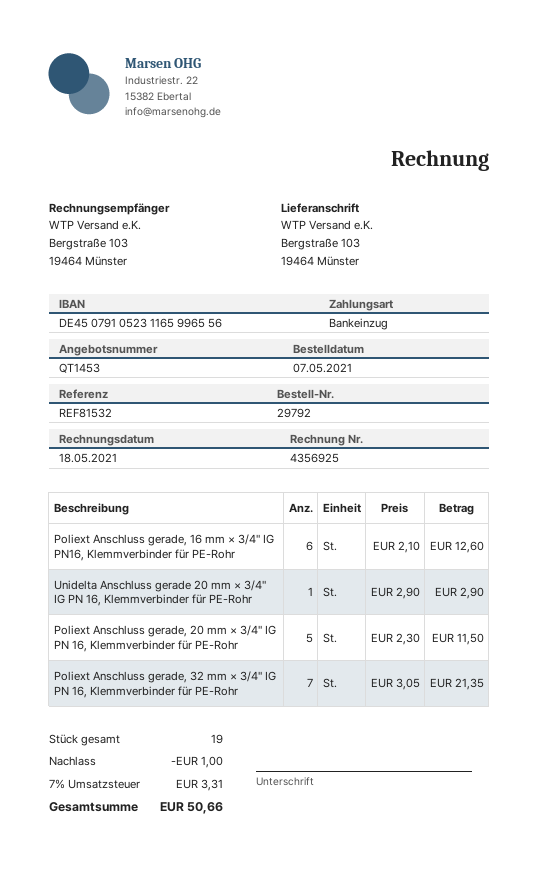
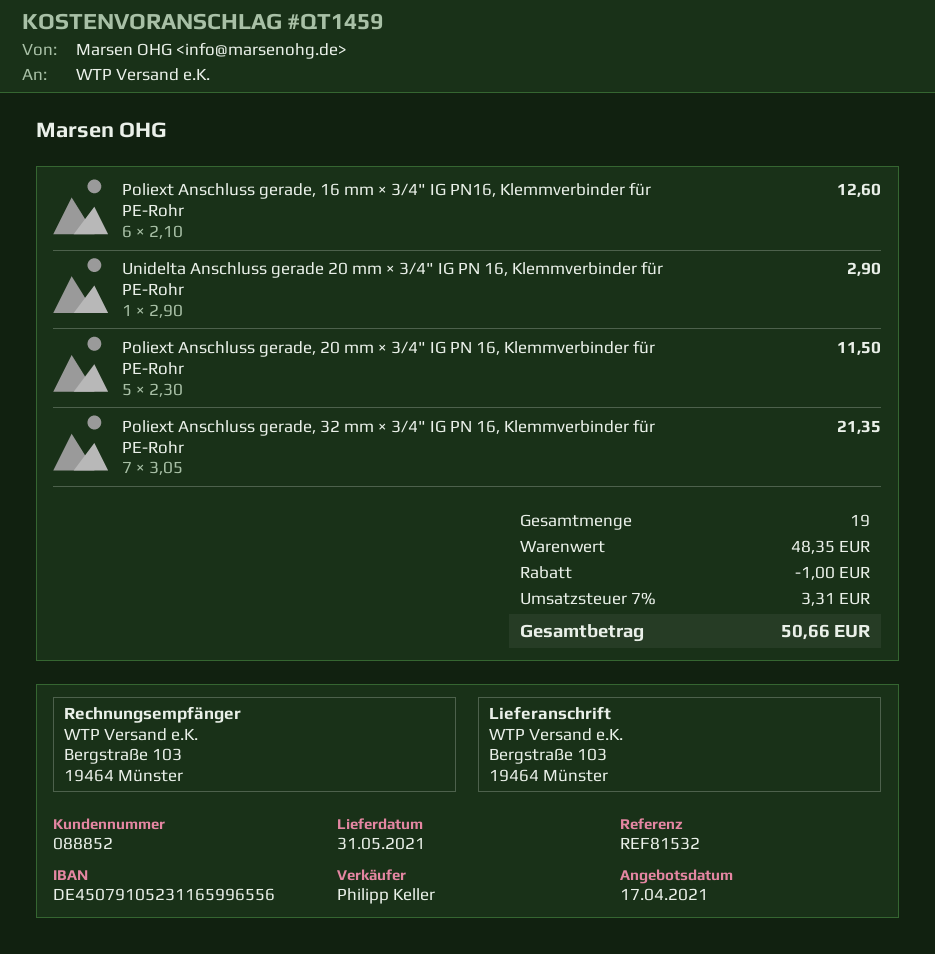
quote number: QT1453 -> QT1459

